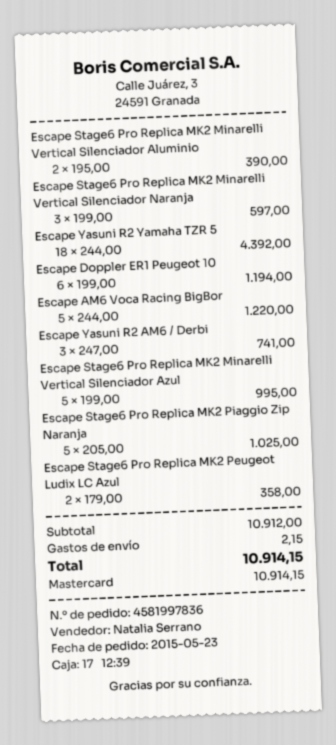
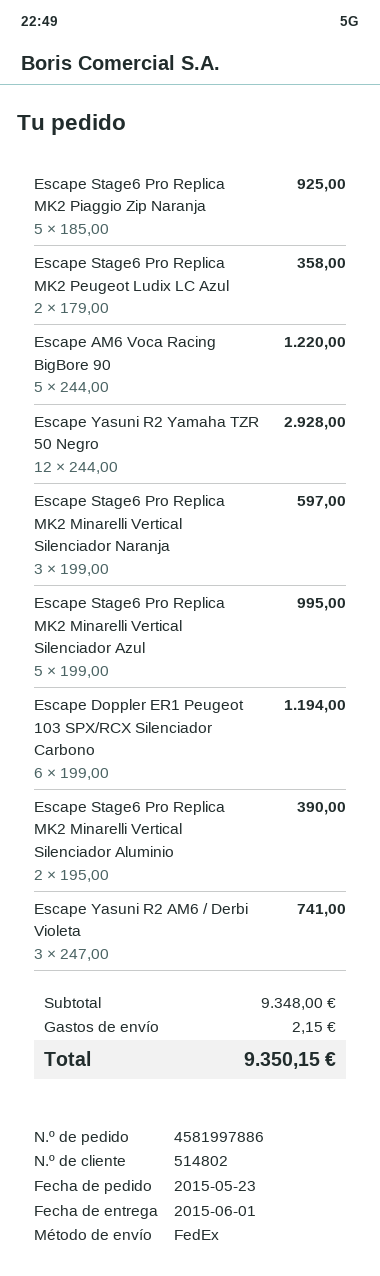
order number: 4581997836 -> 4581997886
Escape Yasuni R2 Yamaha TZR 5: 18 x 244.00 = 4392.00 -> 12 x 244.00 = 2928.00
Escape Stage6 Pro Replica MK2 Piaggio Zip Naranja: 5 x 205.00 = 1025.00 -> 5 x 185.00 = 925.00
subtotal: 10912.00 -> 9348.00
total: 10914.15 -> 9350.15

